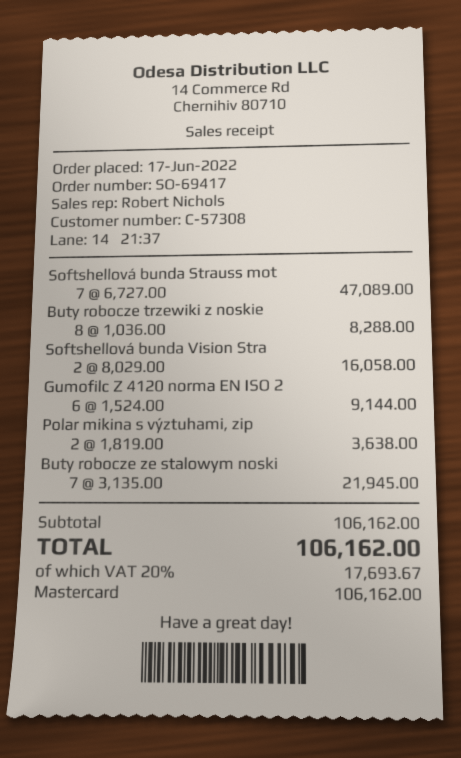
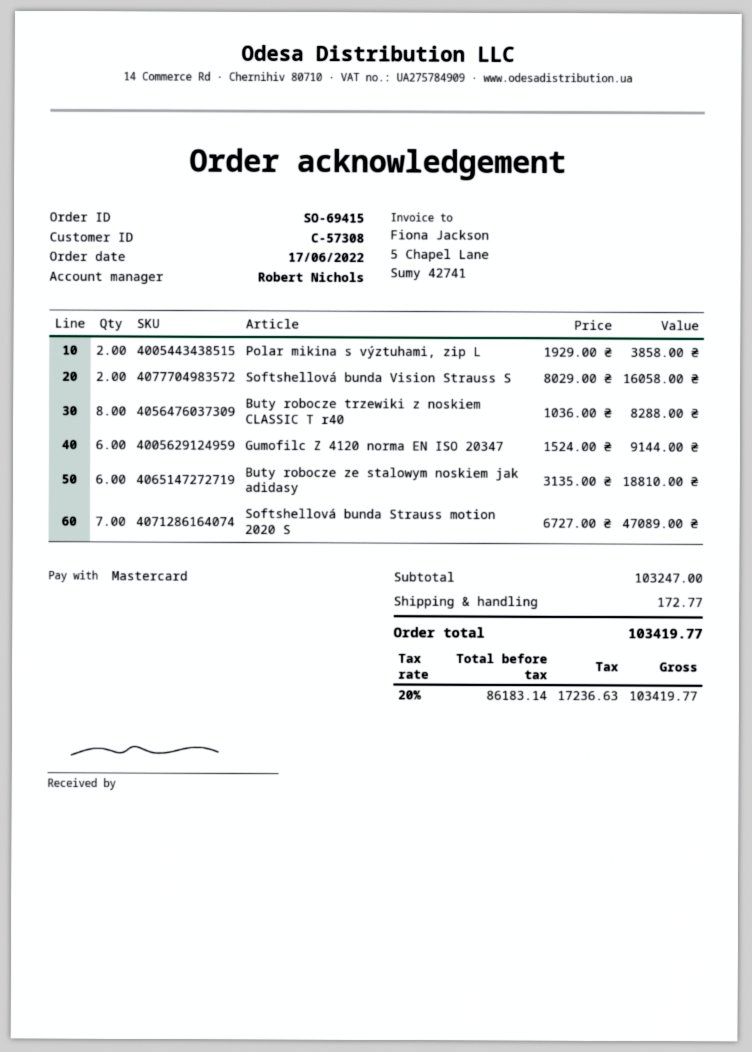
order number: SO-69417 -> SO-69415
Polar mikina s výztuhami, zip: 2 x 1819.00 = 3638.00 -> 2 x 1929.00 = 3858.00
Buty robocze ze stalowym noski: 7 x 3135.00 = 21945.00 -> 6 x 3135.00 = 18810.00
subtotal: 106162.00 -> 103247.00
shipping: none -> 172.77
tax: 20% = 17693.67 -> 20% = 17236.63
total: 106162.00 -> 103419.77

